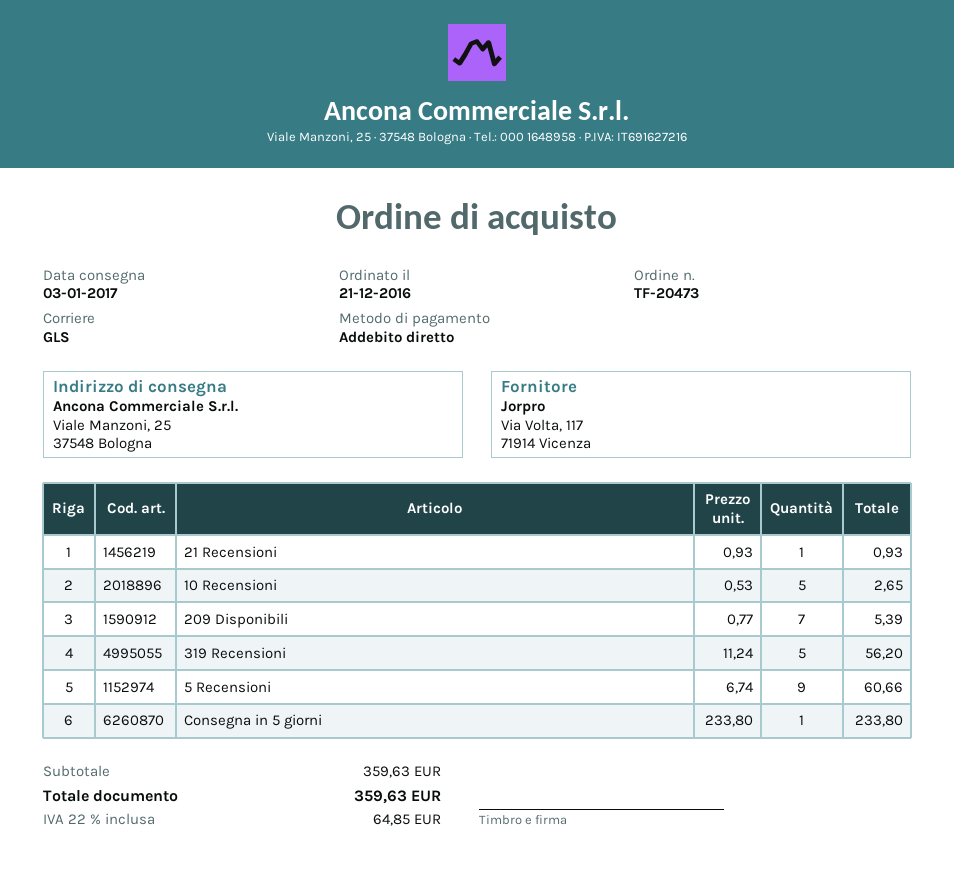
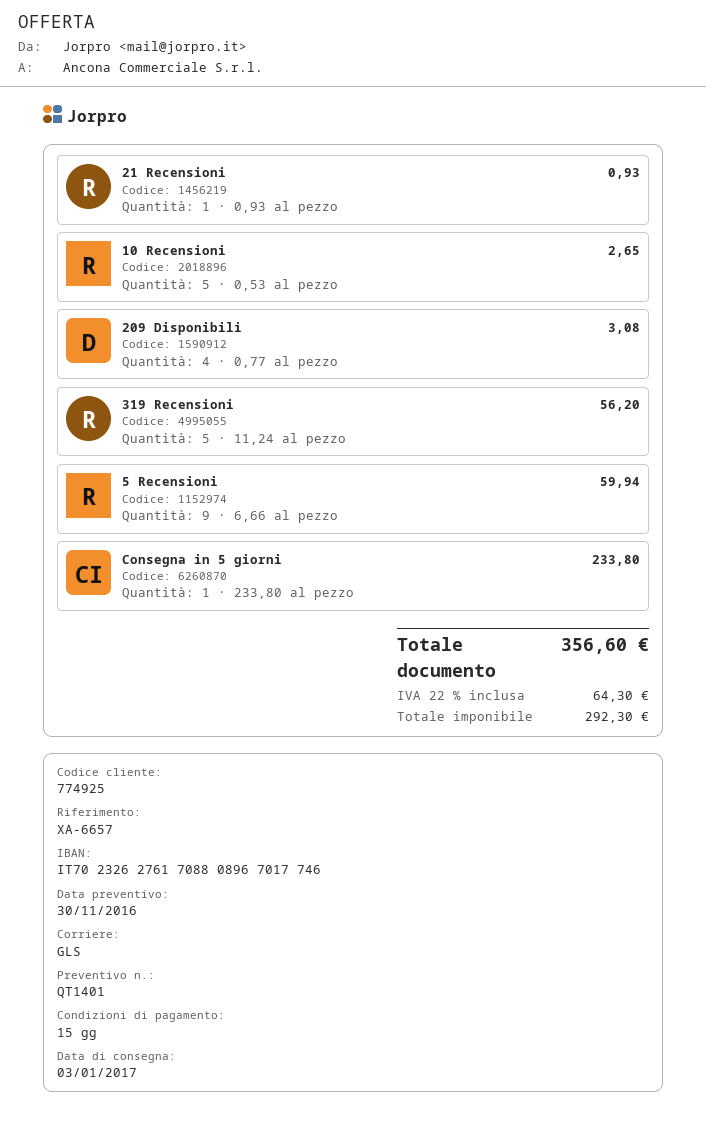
209 Disponibili: 7 x 0.77 = 5.39 -> 4 x 0.77 = 3.08
5 Recensioni: 9 x 6.74 = 60.66 -> 9 x 6.66 = 59.94
tax: 22% = 64.85 -> 22% = 64.30
total: 359.63 -> 356.60

